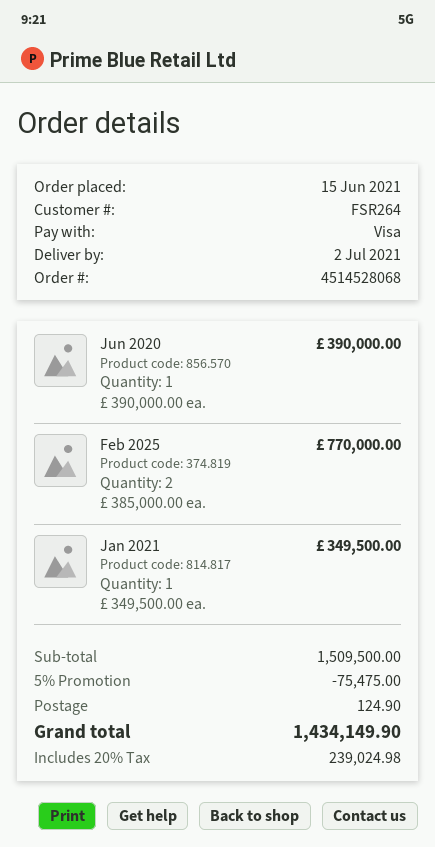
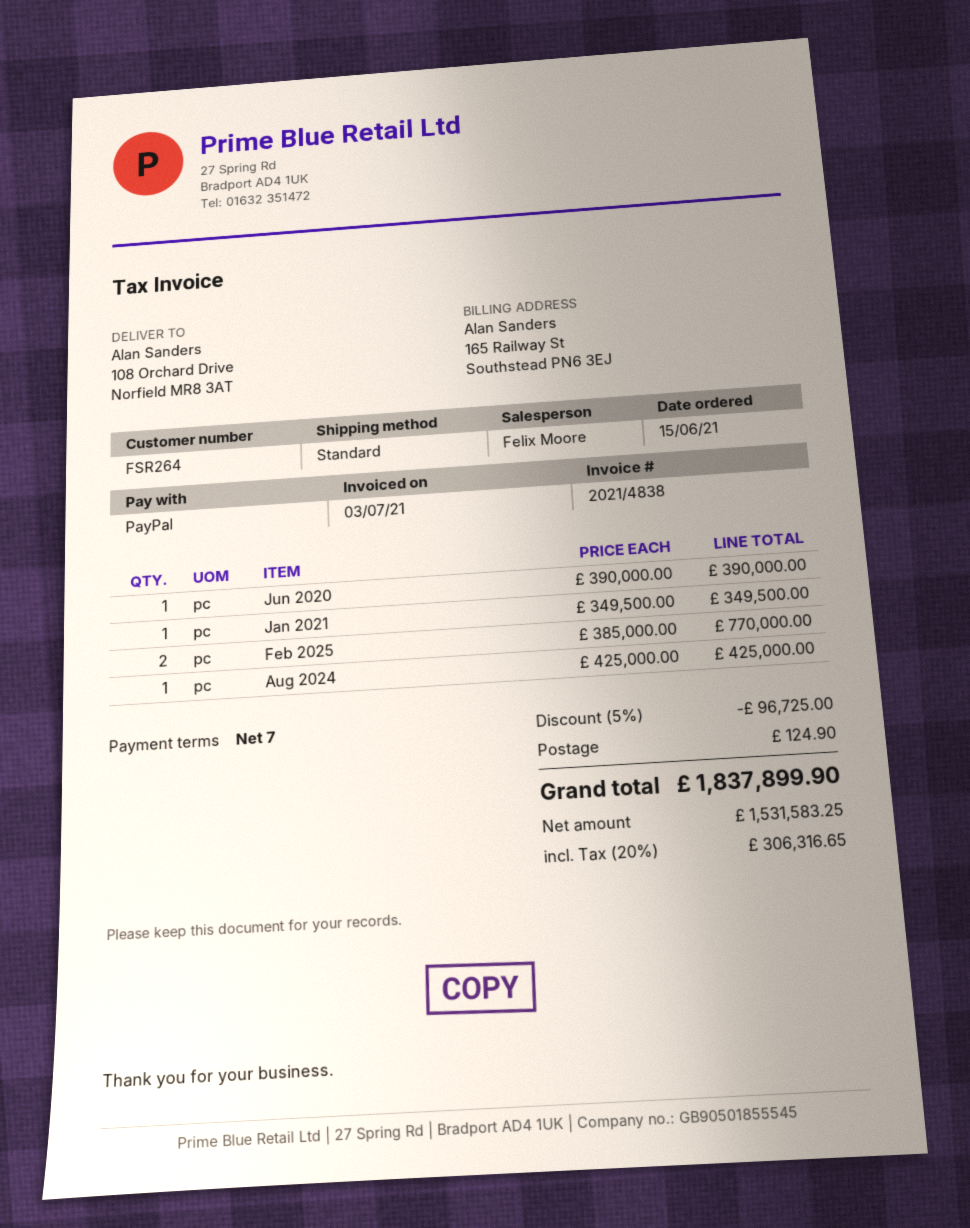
payment method: Visa -> PayPal
Aug 2024: none -> 1 x 425000.00 = 425000.00
discount: 5% = 75475.00 -> 5% = 96725.00
tax: 20% = 239024.98 -> 20% = 306316.65
total: 1434149.90 -> 1837899.90

